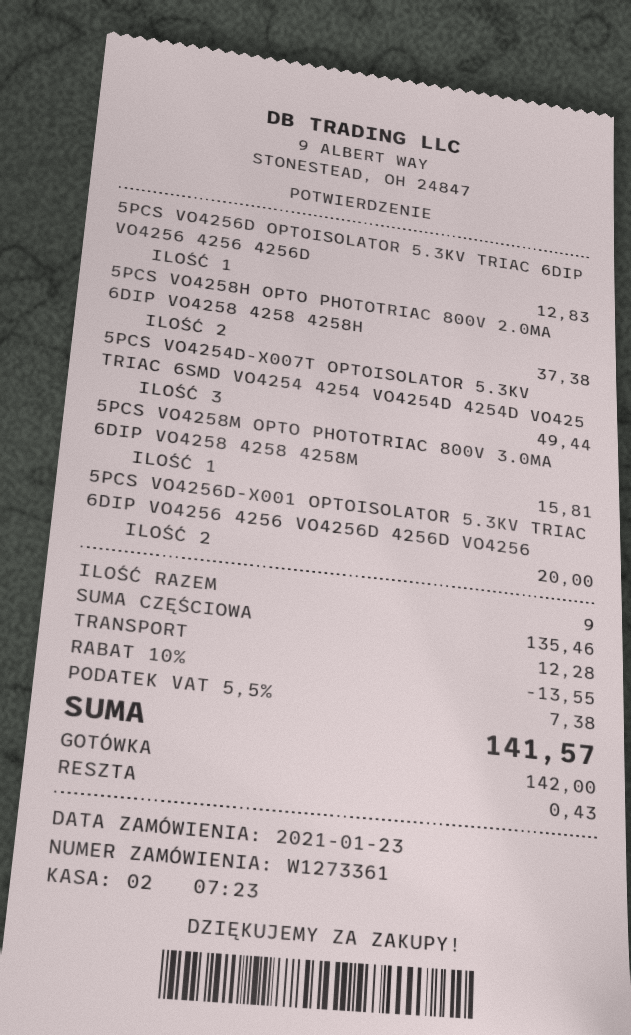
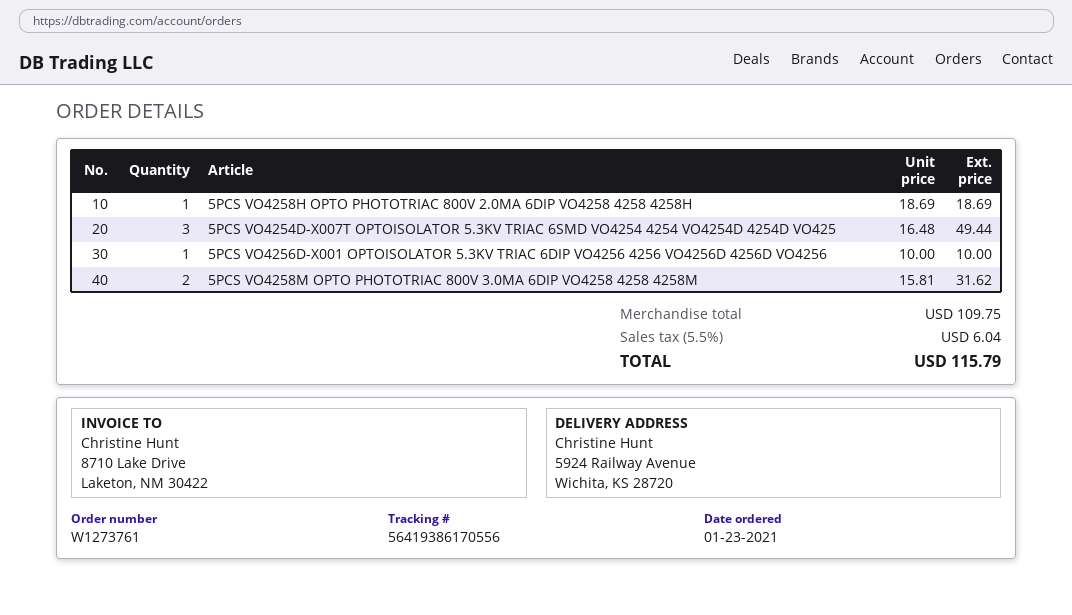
order number: W1273361 -> W1273761
5PCS VO4256D OPTOISOLATOR 5.3KV TRIAC 6DIP VO4256 4256 4256D: 1 for 12.83 -> none
5PCS VO4258H OPTO PHOTOTRIAC 800V 2.0MA 6DIP VO4258 4258 4258H: 2 for 37.38 -> 1 for 18.69
5PCS VO4258M OPTO PHOTOTRIAC 800V 3.0MA 6DIP VO4258 4258 4258M: 1 for 15.81 -> 2 for 31.62
5PCS VO4256D-X001 OPTOISOLATOR 5.3KV TRIAC 6DIP VO4256 4256 VO4256D 4256D VO4256: 2 for 20.00 -> 1 for 10.00
subtotal: 135.46 -> 109.75
discount: 10% = 13.55 -> none
shipping: 12.28 -> none
tax: 5.5% = 7.38 -> 5.5% = 6.04
total: 141.57 -> 115.79

